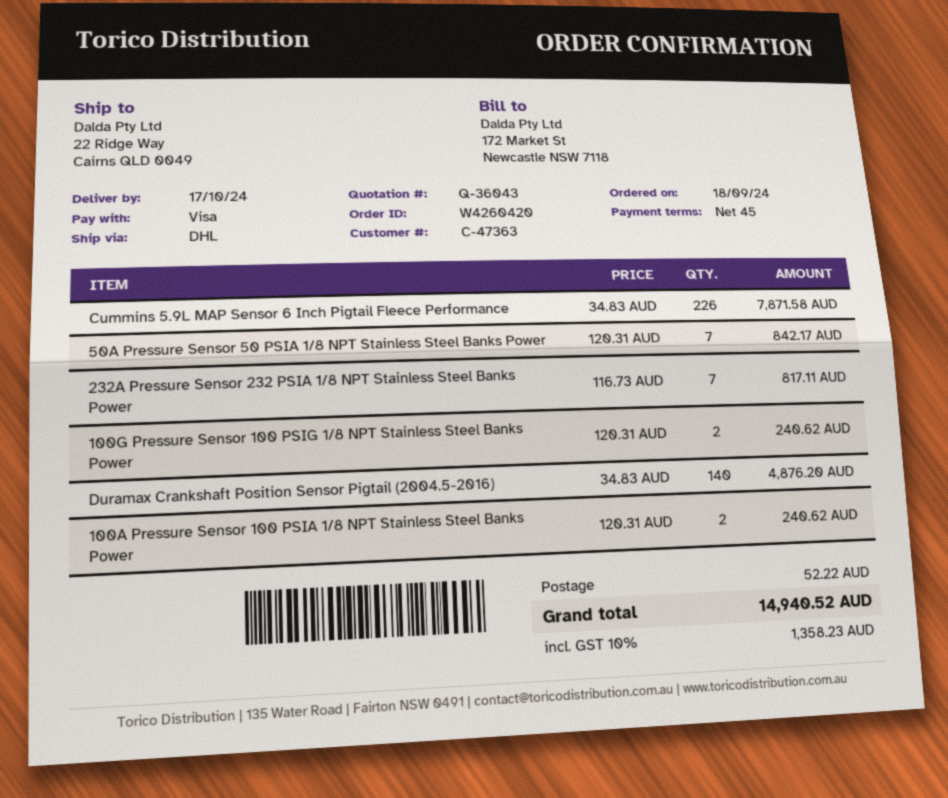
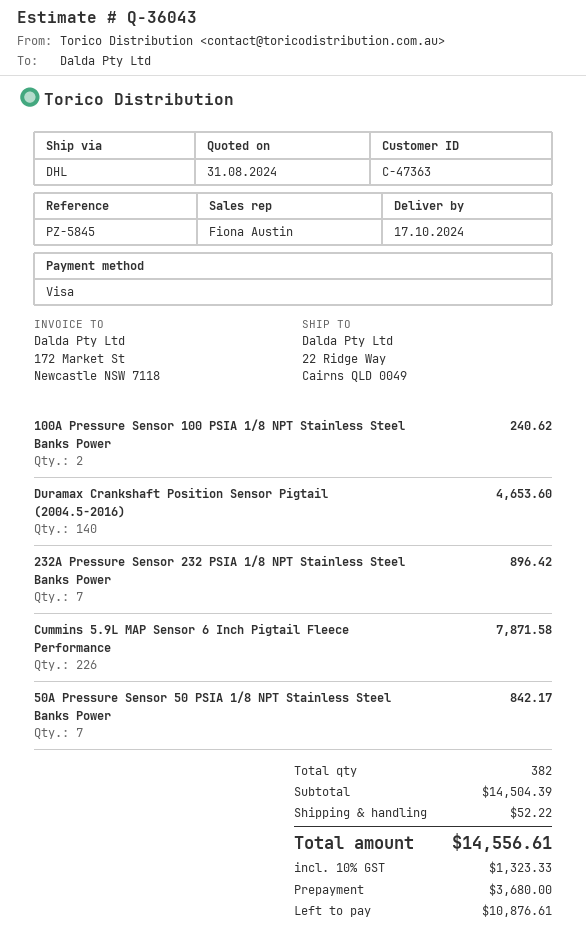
232A Pressure Sensor 232 PSIA 1/8 NPT Stainless Steel Banks Power: 7 for 817.11 -> 7 for 896.42
100G Pressure Sensor 100 PSIG 1/8 NPT Stainless Steel Banks Power: 2 for 240.62 -> none
Duramax Crankshaft Position Sensor Pigtail (2004.5-2016): 140 for 4876.20 -> 140 for 4653.60
tax: 10% = 1358.23 -> 10% = 1323.33
total: 14940.52 -> 14556.61

